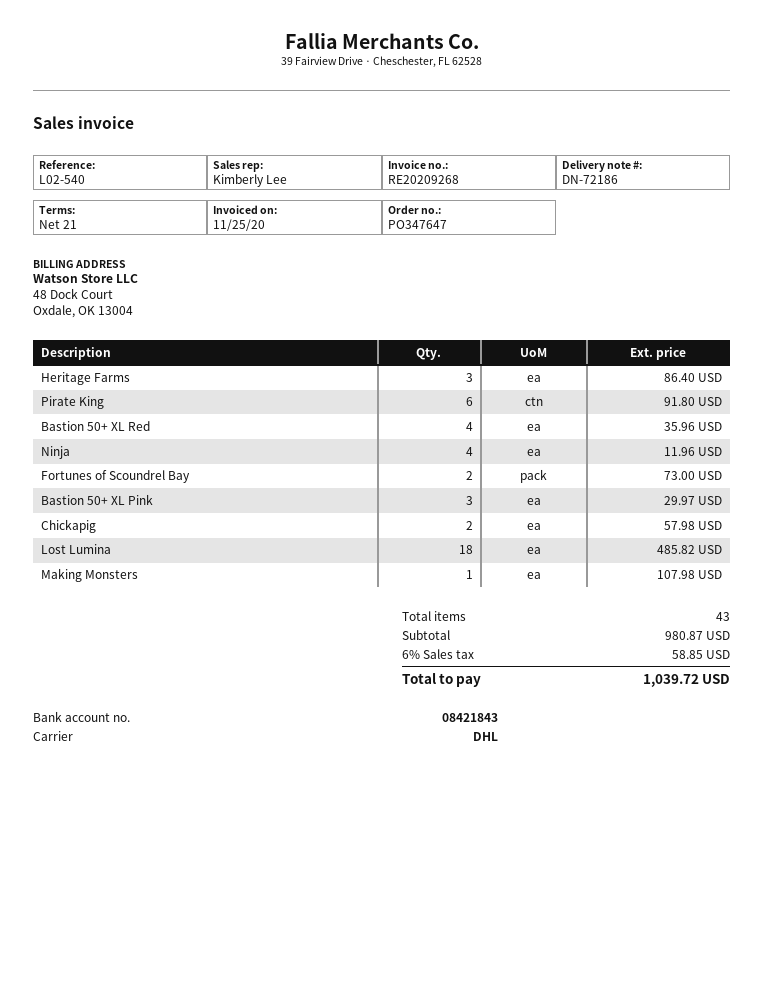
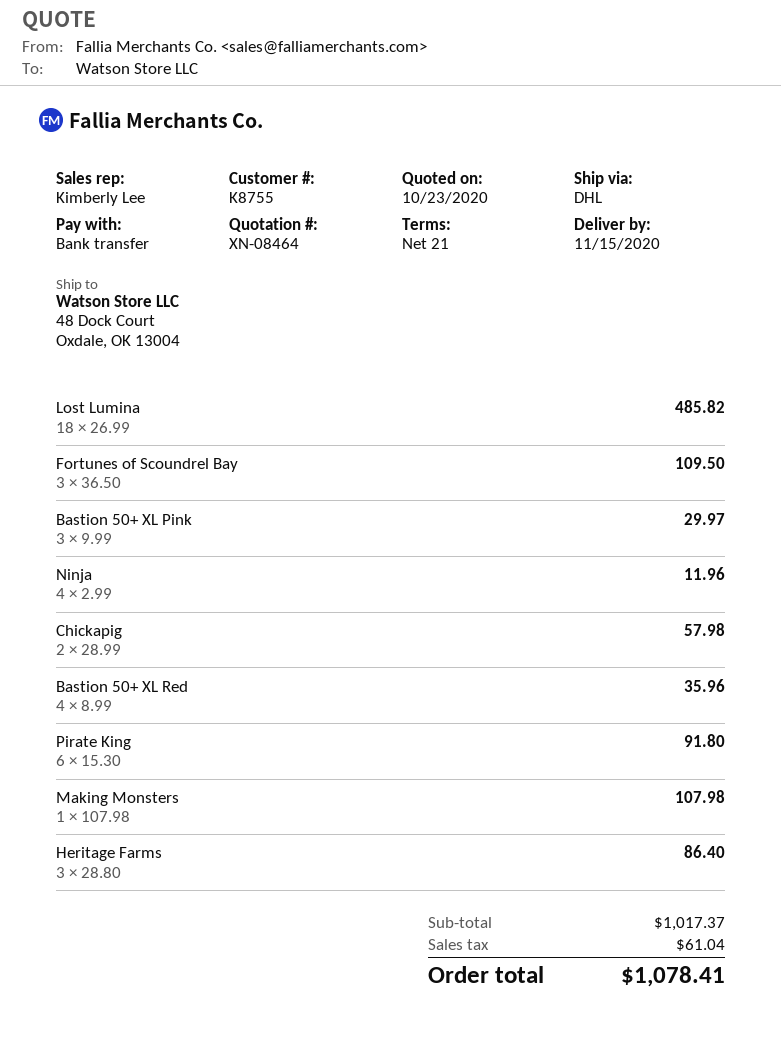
Fortunes of Scoundrel Bay: 2 for 73.00 -> 3 for 109.50
subtotal: 980.87 -> 1017.37
tax: 58.85 -> 61.04
total: 1039.72 -> 1078.41

